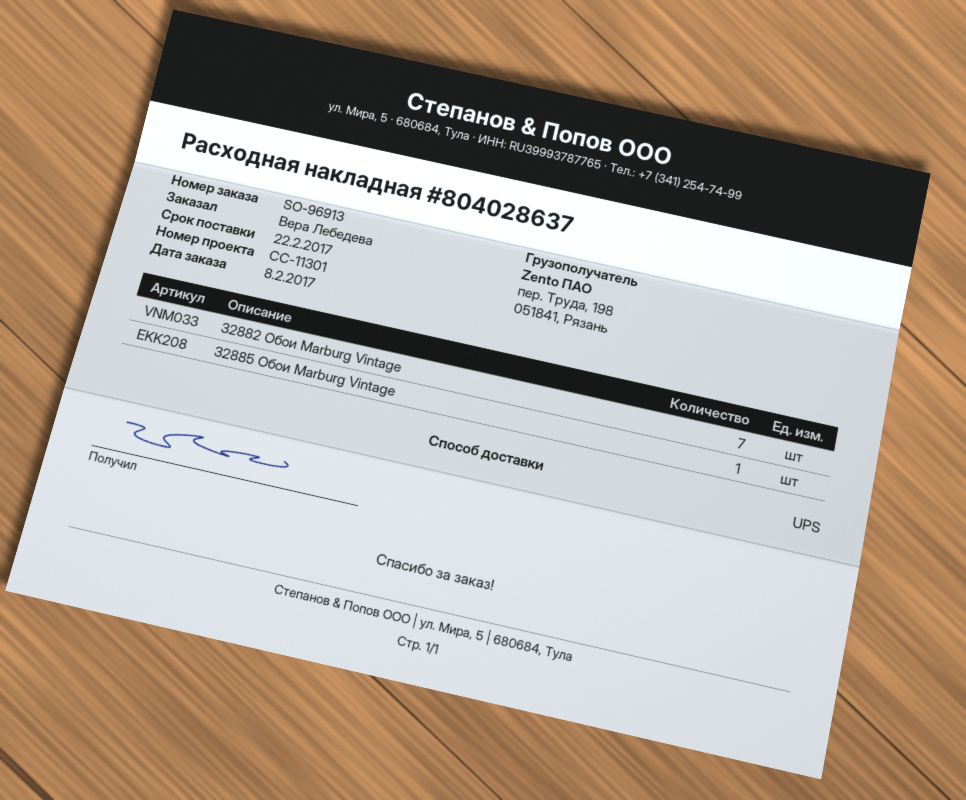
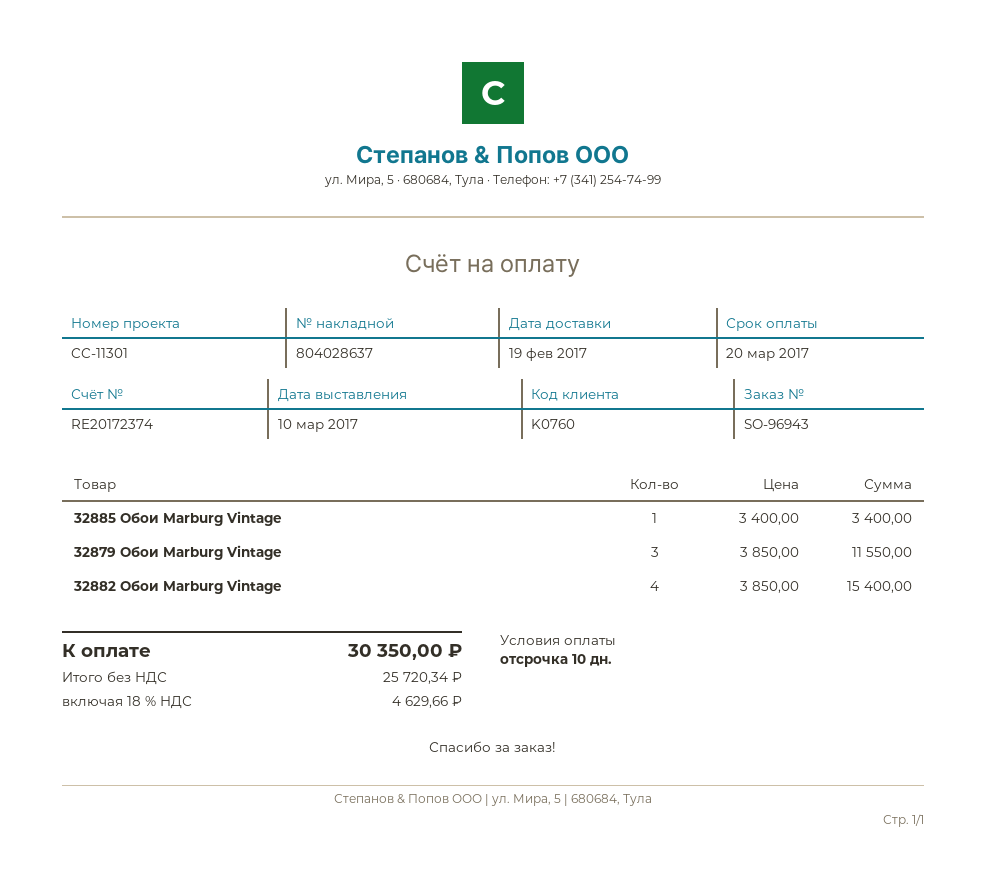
order number: SO-96913 -> SO-96943
delivery date: 2017-02-22 -> 2017-02-19
32882 Обои Marburg Vintage: 7 -> 4
32879 Обои Marburg Vintage: none -> 3

